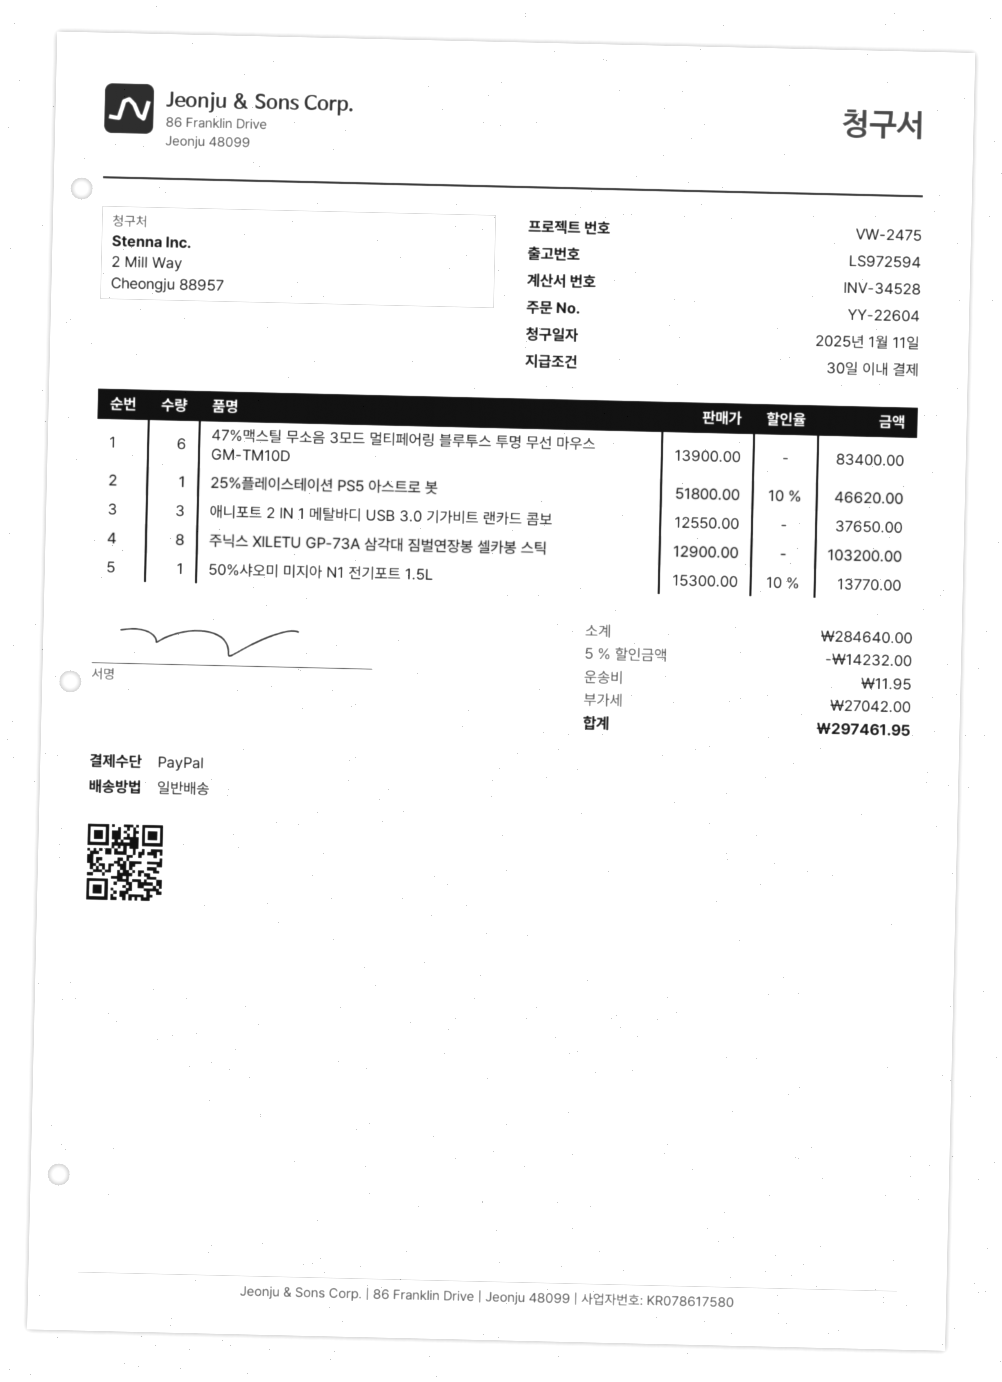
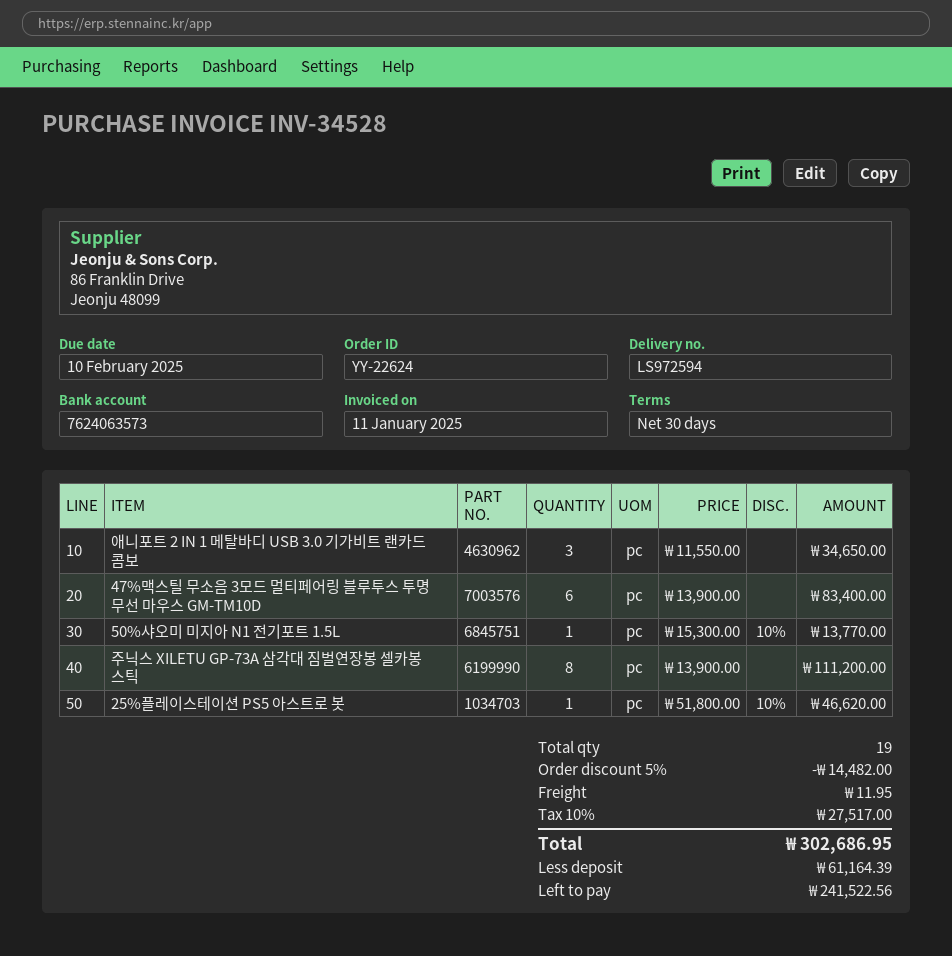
order number: YY-22604 -> YY-22624
애니포트 2 IN 1 메탈바디 USB 3.0 기가비트 랜카드 콤보: 3 x 12550.00 = 37650.00 -> 3 x 11550.00 = 34650.00
주닉스 XILETU GP-73A 삼각대 짐벌연장봉 셀카봉 스틱: 8 x 12900.00 = 103200.00 -> 8 x 13900.00 = 111200.00
discount: 5% = 14232.00 -> 5% = 14482.00
tax: 27042.00 -> 27517.00
total: 297461.95 -> 302686.95

